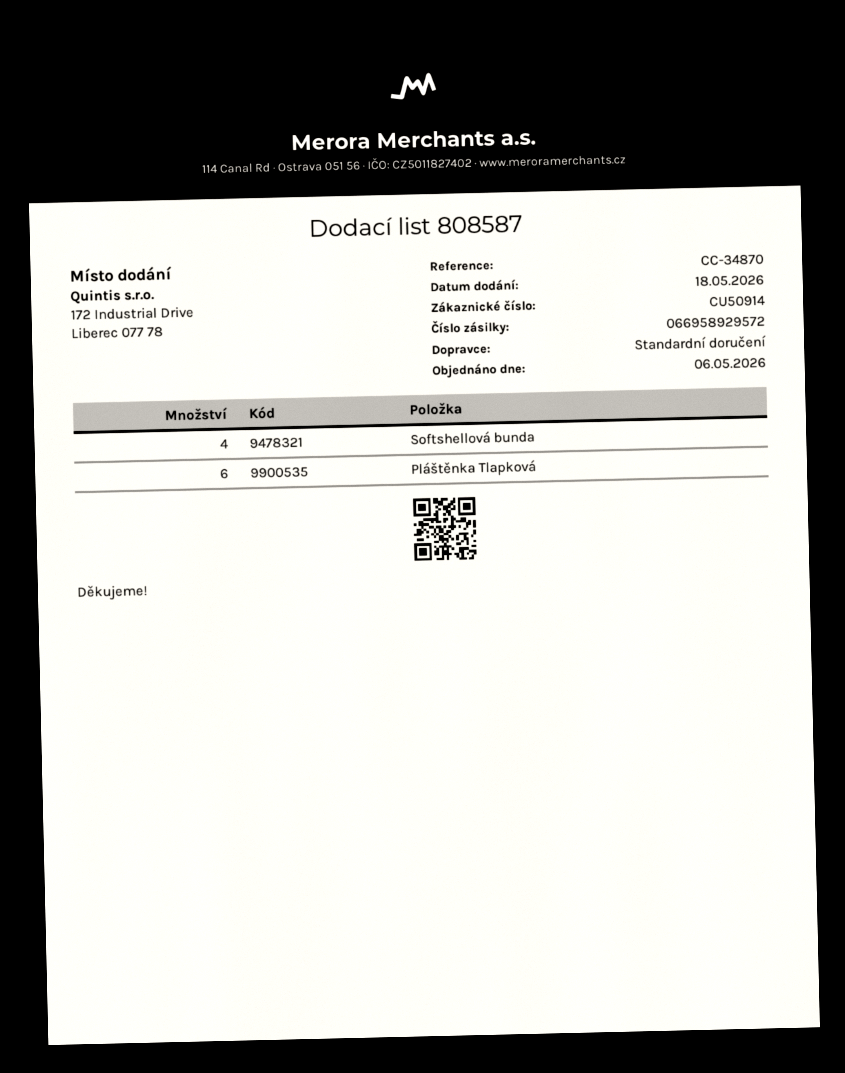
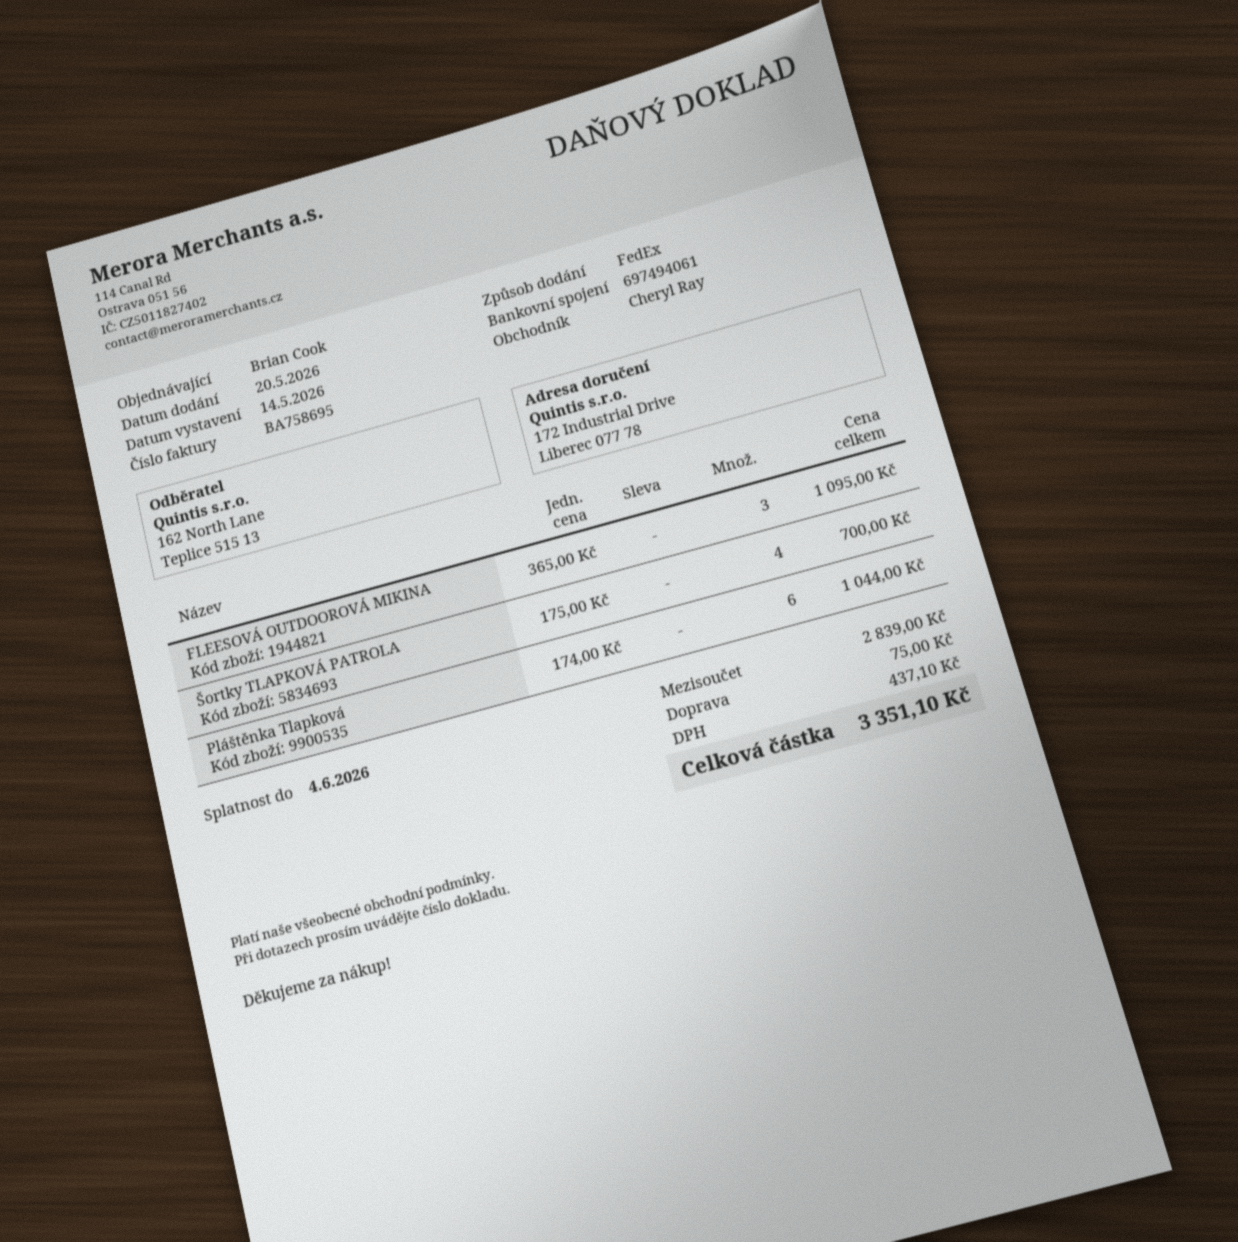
delivery date: 2026-05-18 -> 2026-05-20
shipping method: standard -> FedEx
Softshellová bunda: 4 -> none
FLEESOVÁ OUTDOOROVÁ MIKINA: none -> 3
Šortky TLAPKOVÁ PATROLA: none -> 4

